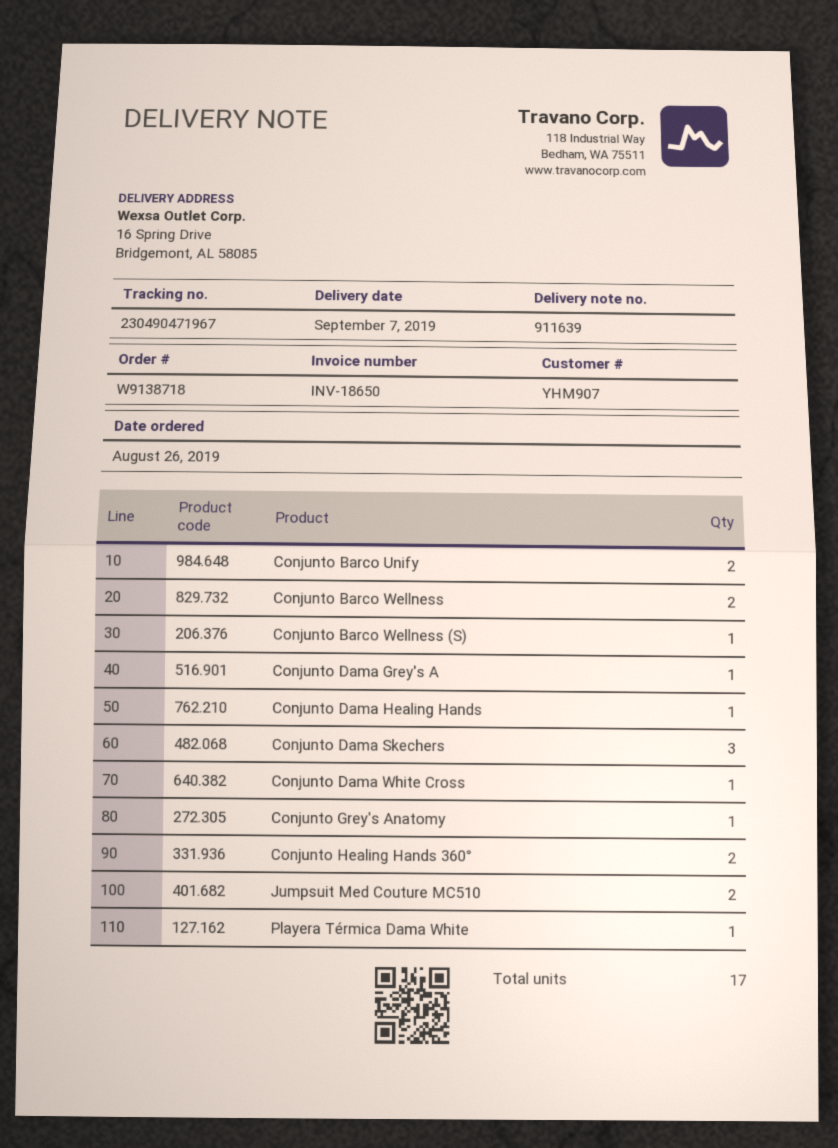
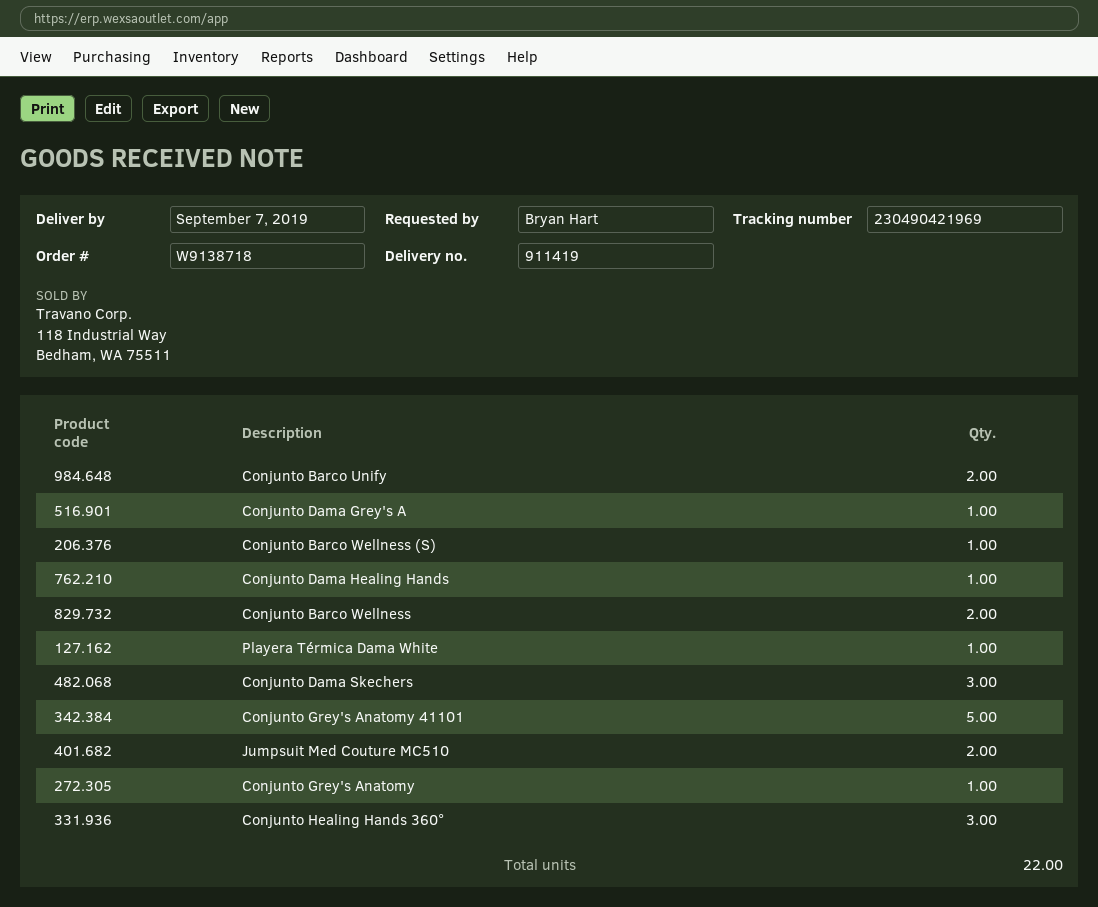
delivery note number: 911639 -> 911419
tracking number: 230490471967 -> 230490421969
Conjunto Dama White Cross: 1 -> none
Conjunto Healing Hands 360°: 2 -> 3
Conjunto Grey's Anatomy 41101: none -> 5
total quantity: 17 -> 22

